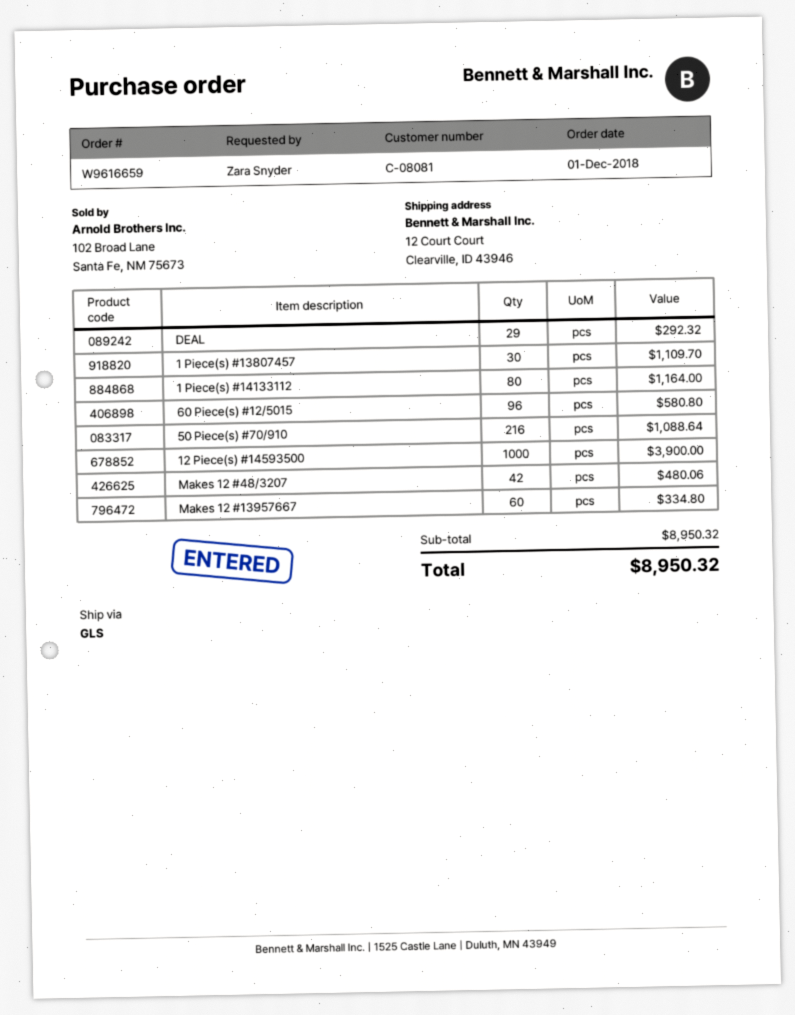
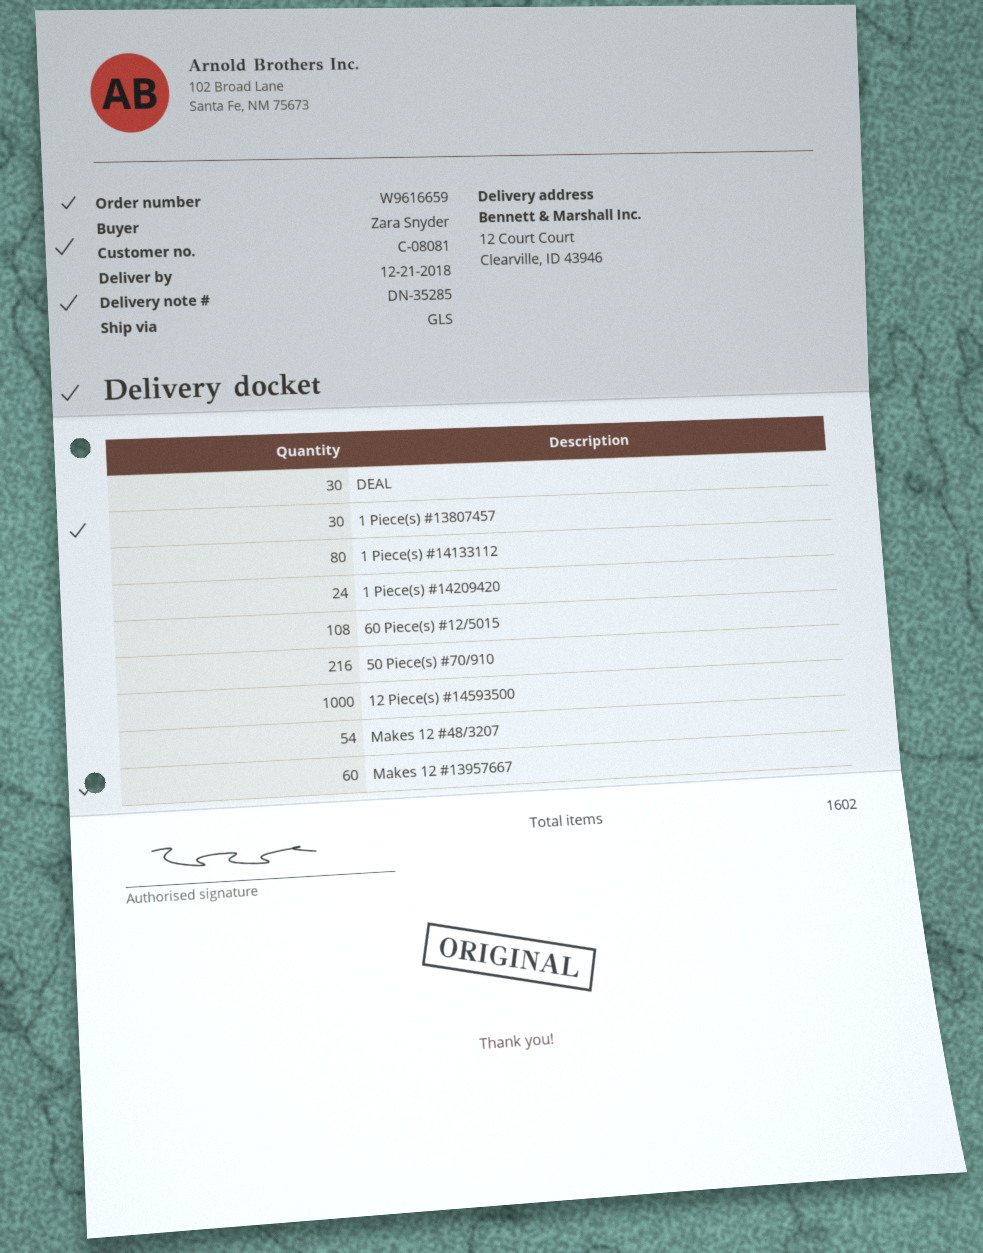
DEAL: 29 -> 30
60 Piece(s) #12/5015: 96 -> 108
Makes 12 #48/3207: 42 -> 54
1 Piece(s) #14209420: none -> 24

